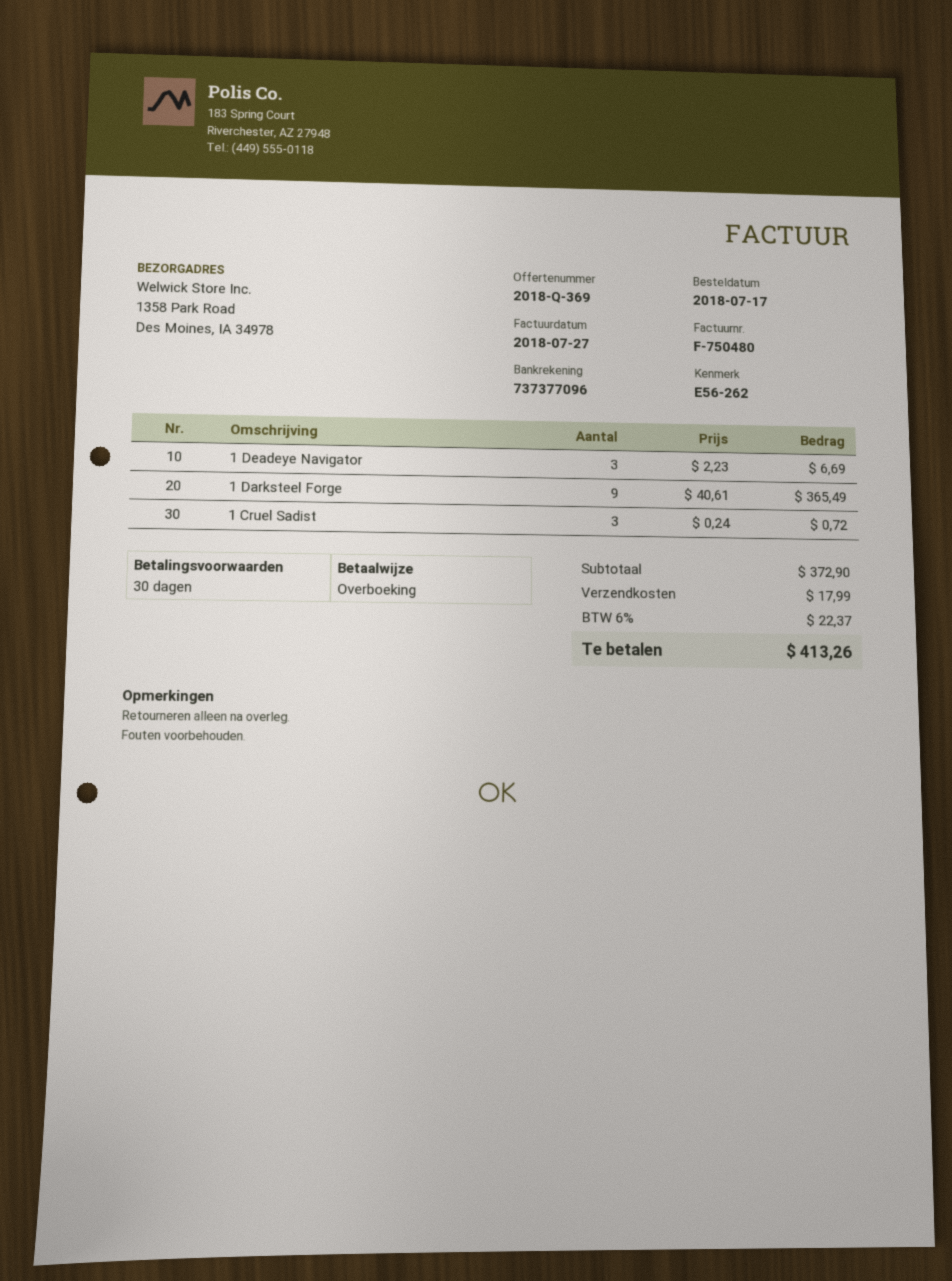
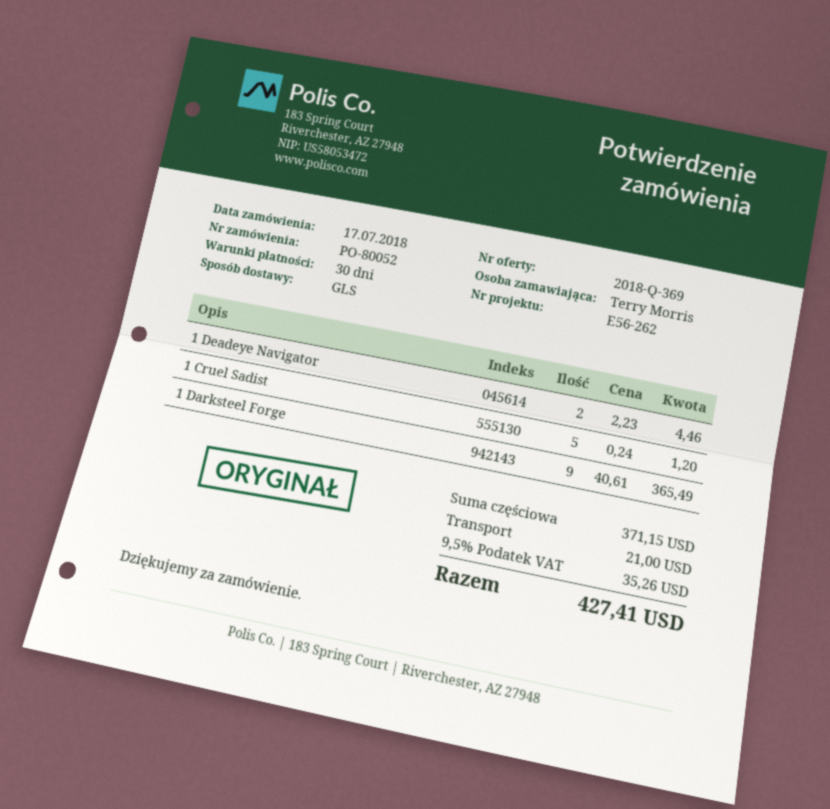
1 Deadeye Navigator: 3 x 2.23 = 6.69 -> 2 x 2.23 = 4.46
1 Cruel Sadist: 3 x 0.24 = 0.72 -> 5 x 0.24 = 1.20
subtotal: 372.90 -> 371.15
shipping: 17.99 -> 21.00
tax: 6% = 22.37 -> 9.5% = 35.26
total: 413.26 -> 427.41

